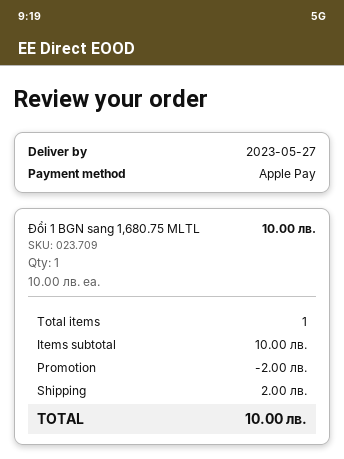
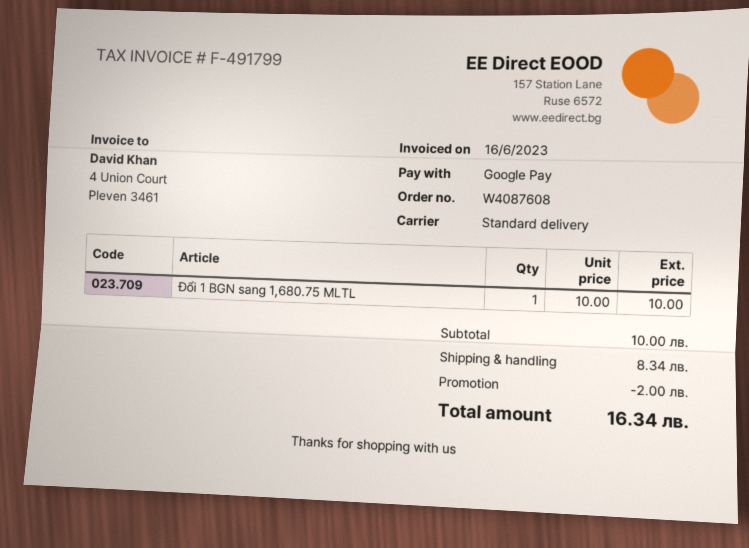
payment method: Apple Pay -> Google Pay
shipping: 2.00 -> 8.34
total: 10.00 -> 16.34

